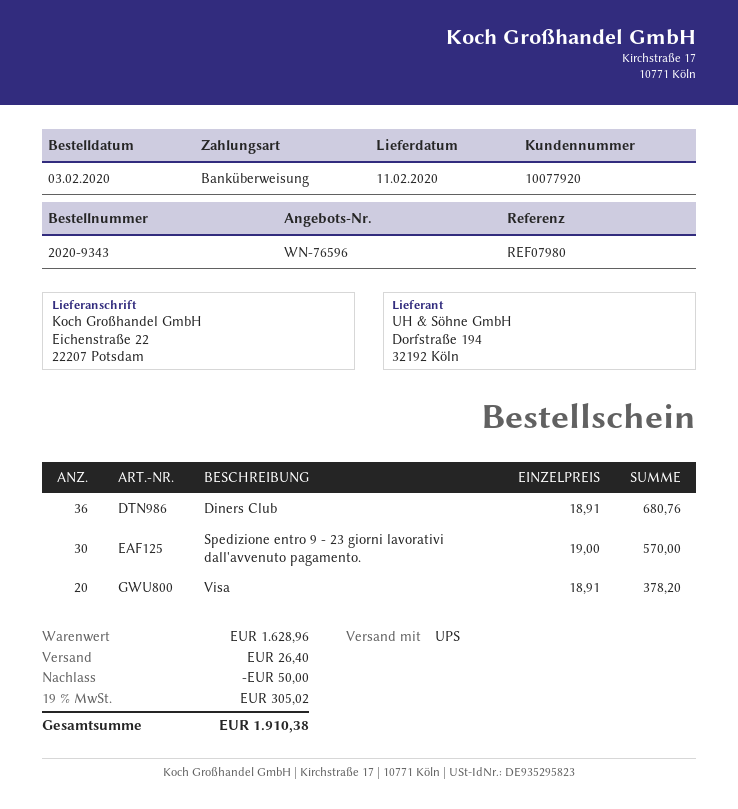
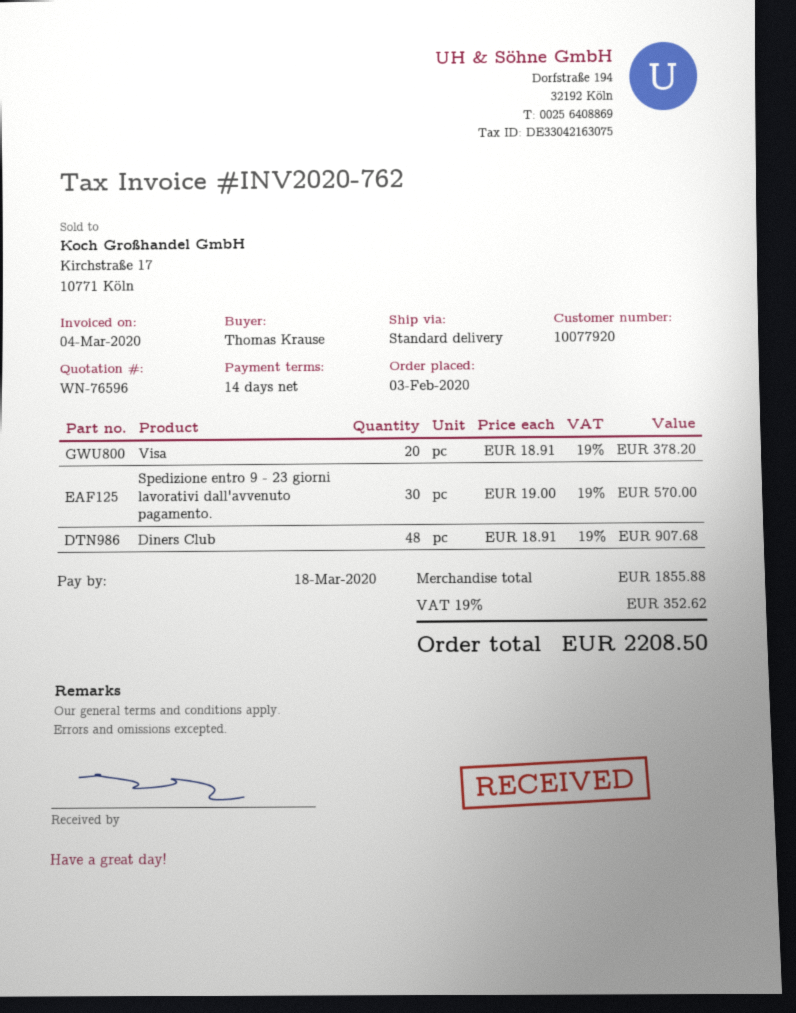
shipping method: UPS -> standard
Diners Club: 36 x 18.91 = 680.76 -> 48 x 18.91 = 907.68
subtotal: 1628.96 -> 1855.88
discount: 50.00 -> none
shipping: 26.40 -> none
tax: 19% = 305.02 -> 19% = 352.62
total: 1910.38 -> 2208.50

